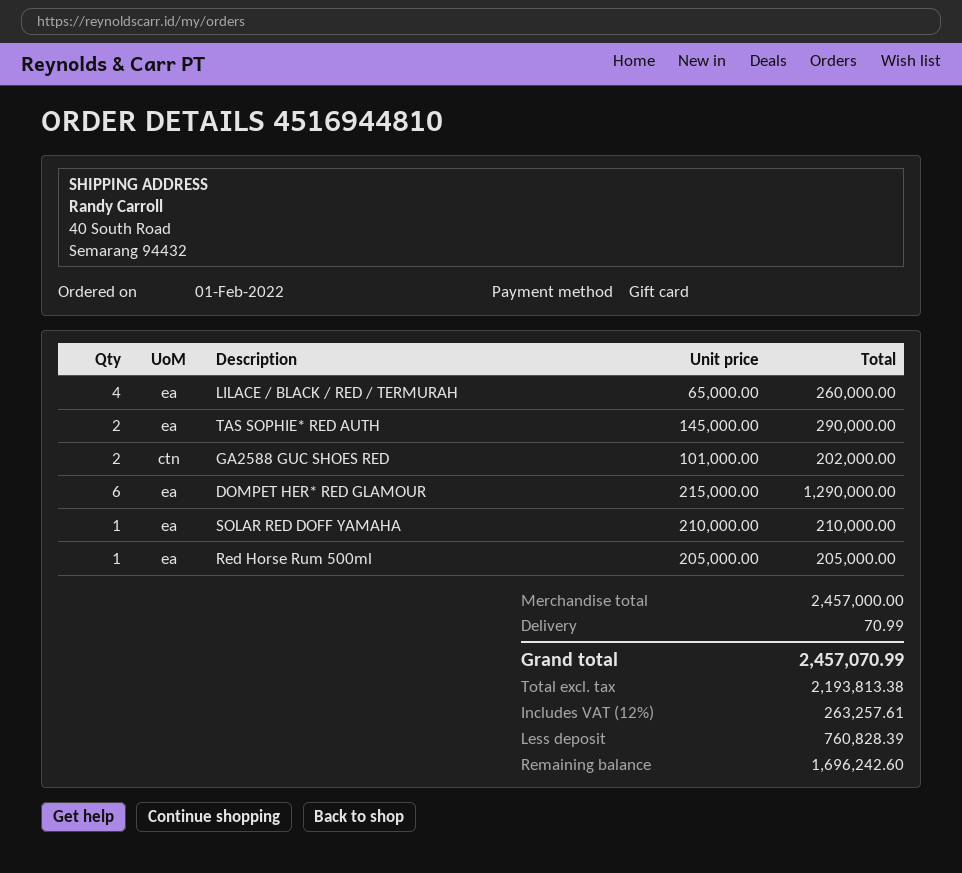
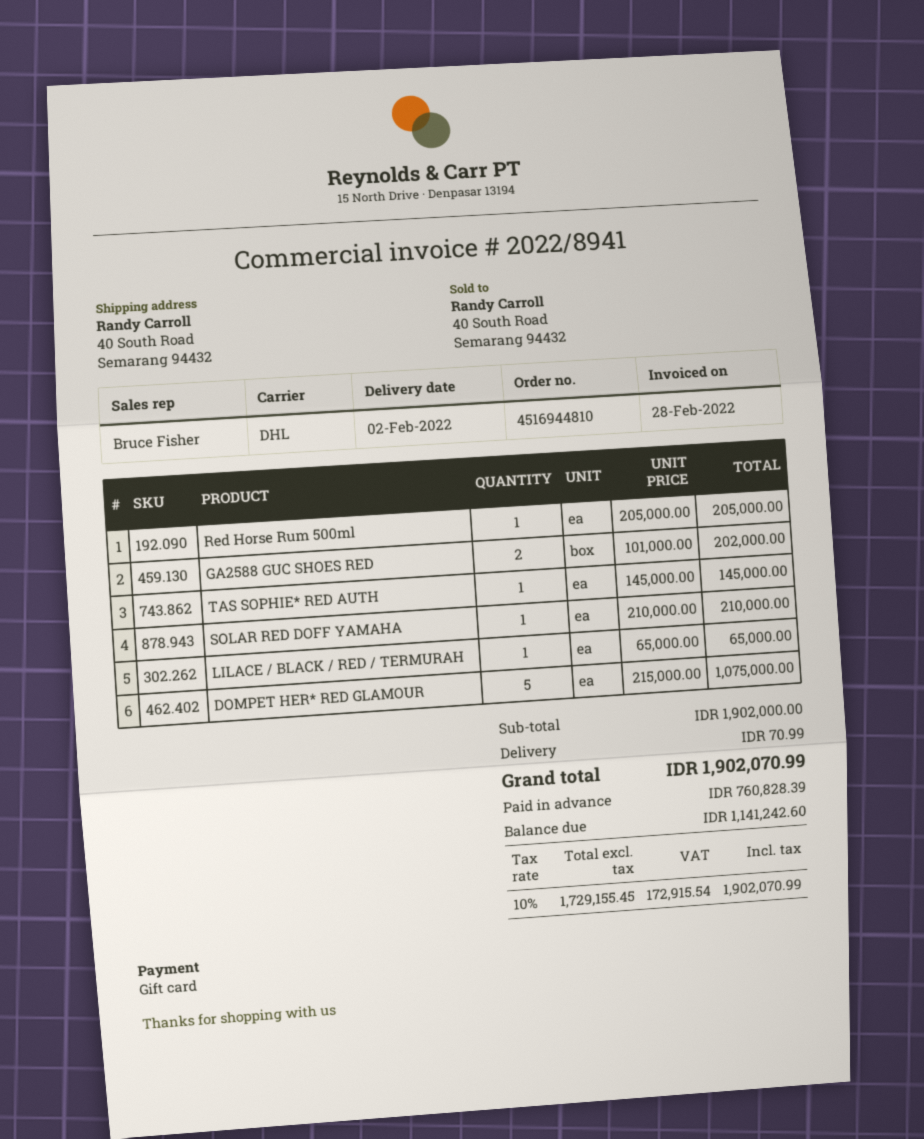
LILACE / BLACK / RED / TERMURAH: 4 x 65000.00 = 260000.00 -> 1 x 65000.00 = 65000.00
TAS SOPHIE* RED AUTH: 2 x 145000.00 = 290000.00 -> 1 x 145000.00 = 145000.00
DOMPET HER* RED GLAMOUR: 6 x 215000.00 = 1290000.00 -> 5 x 215000.00 = 1075000.00
subtotal: 2457000.00 -> 1902000.00
net: 2193813.38 -> 1729155.45
tax: 12% = 263257.61 -> 10% = 172915.54
total: 2457070.99 -> 1902070.99
balance: 1696242.60 -> 1141242.60

